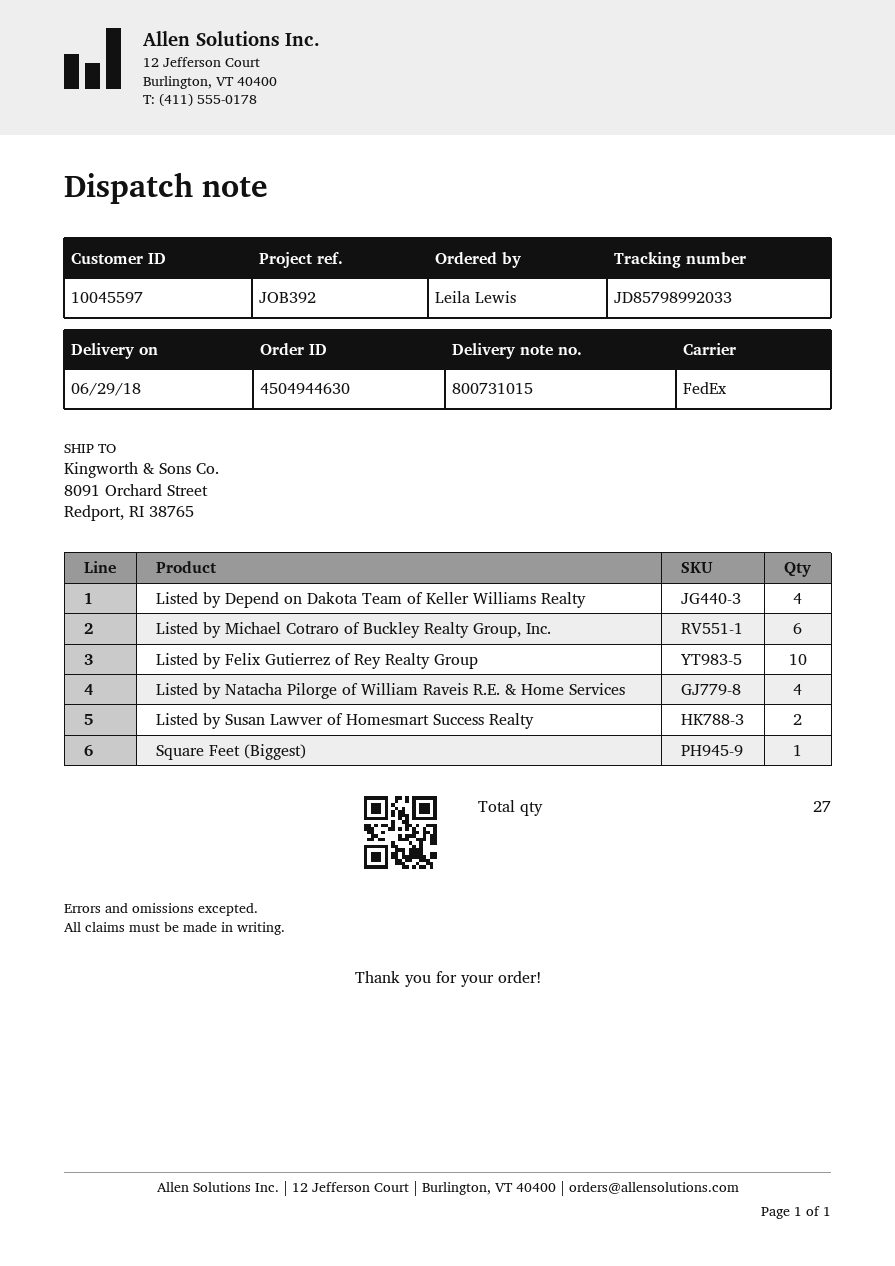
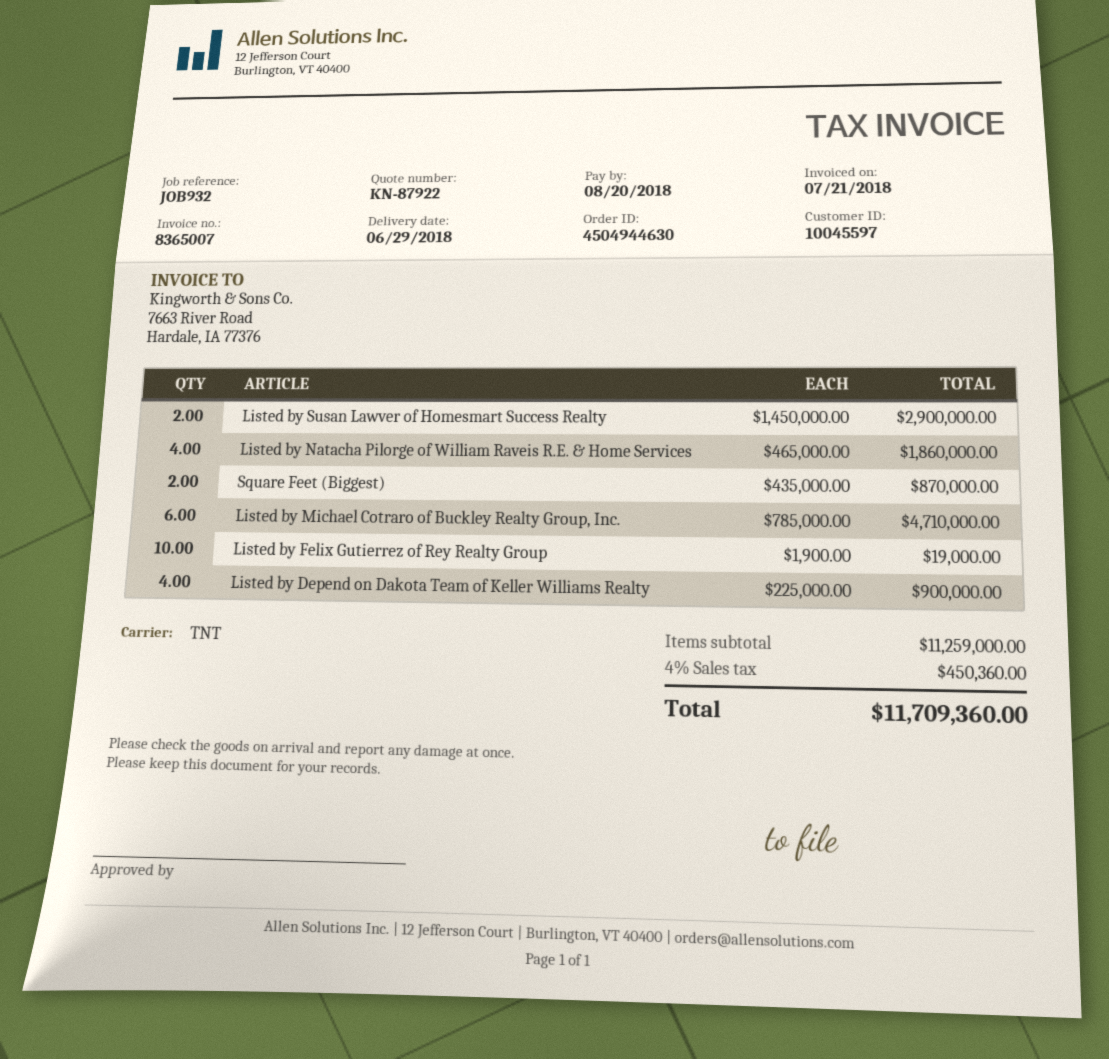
reference: JOB392 -> JOB932
shipping method: FedEx -> TNT
Square Feet (Biggest): 1 -> 2

